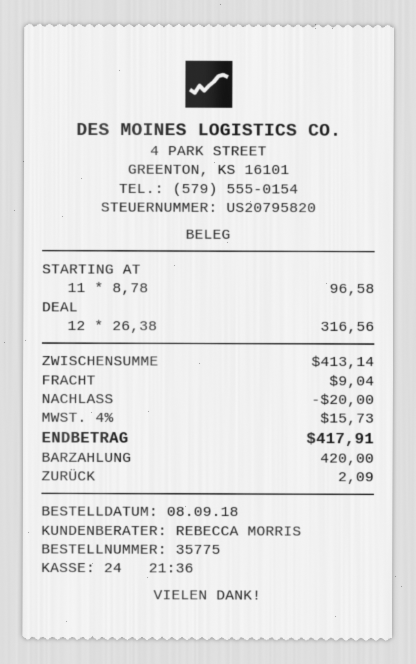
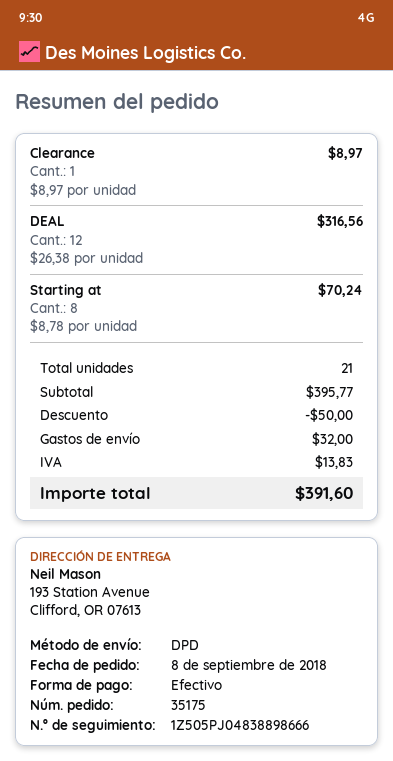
order number: 35775 -> 35175
STARTING AT: 11 x 8.78 = 96.58 -> 8 x 8.78 = 70.24
Clearance: none -> 1 x 8.97 = 8.97
subtotal: 413.14 -> 395.77
discount: 20.00 -> 50.00
shipping: 9.04 -> 32.00
tax: 15.73 -> 13.83
total: 417.91 -> 391.60

